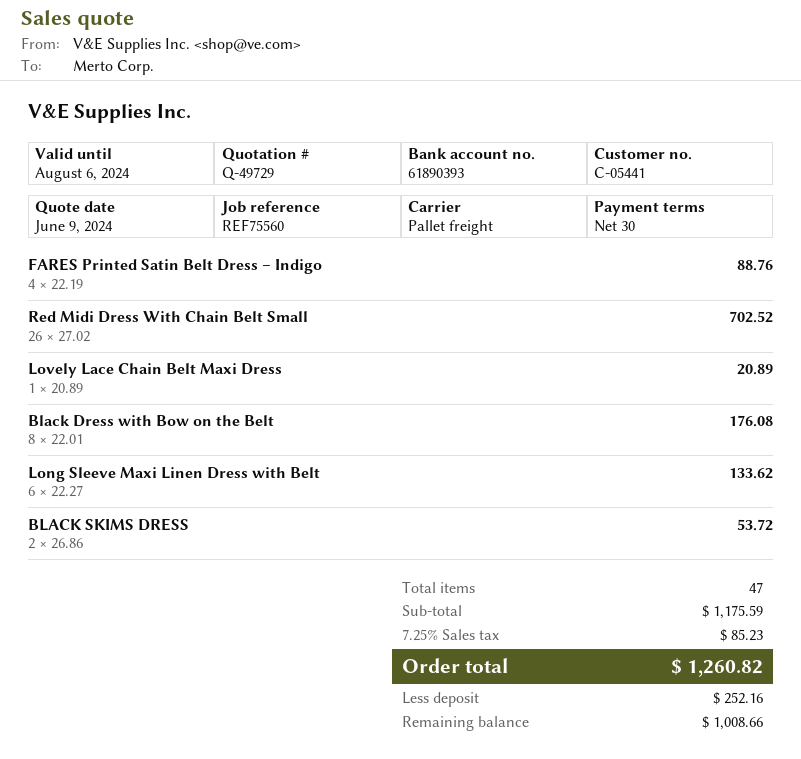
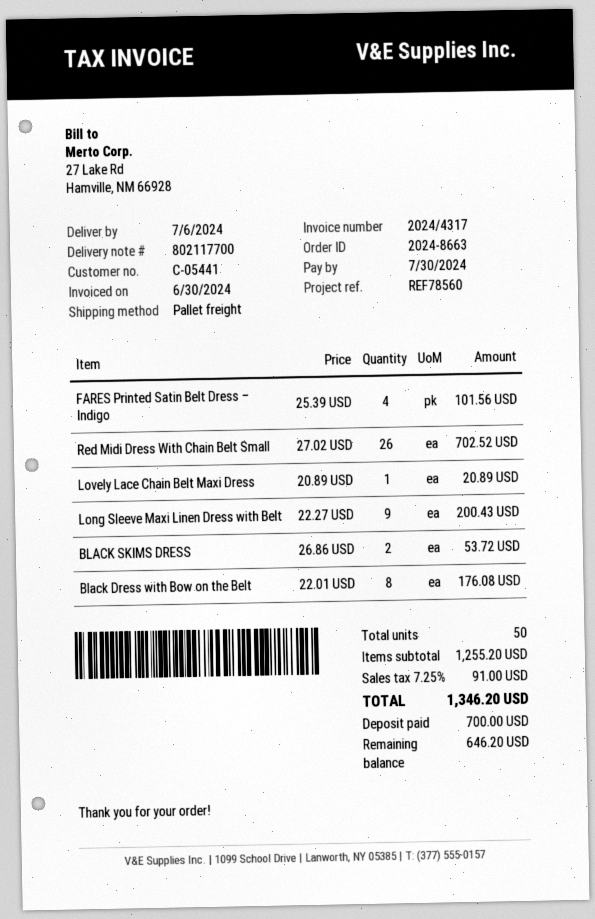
reference: REF75560 -> REF78560
FARES Printed Satin Belt Dress – Indigo: 4 x 22.19 = 88.76 -> 4 x 25.39 = 101.56
Long Sleeve Maxi Linen Dress with Belt: 6 x 22.27 = 133.62 -> 9 x 22.27 = 200.43
total quantity: 47 -> 50
subtotal: 1175.59 -> 1255.20
tax: 7.25% = 85.23 -> 7.25% = 91.00
total: 1260.82 -> 1346.20
deposit: 252.16 -> 700.00
balance: 1008.66 -> 646.20

